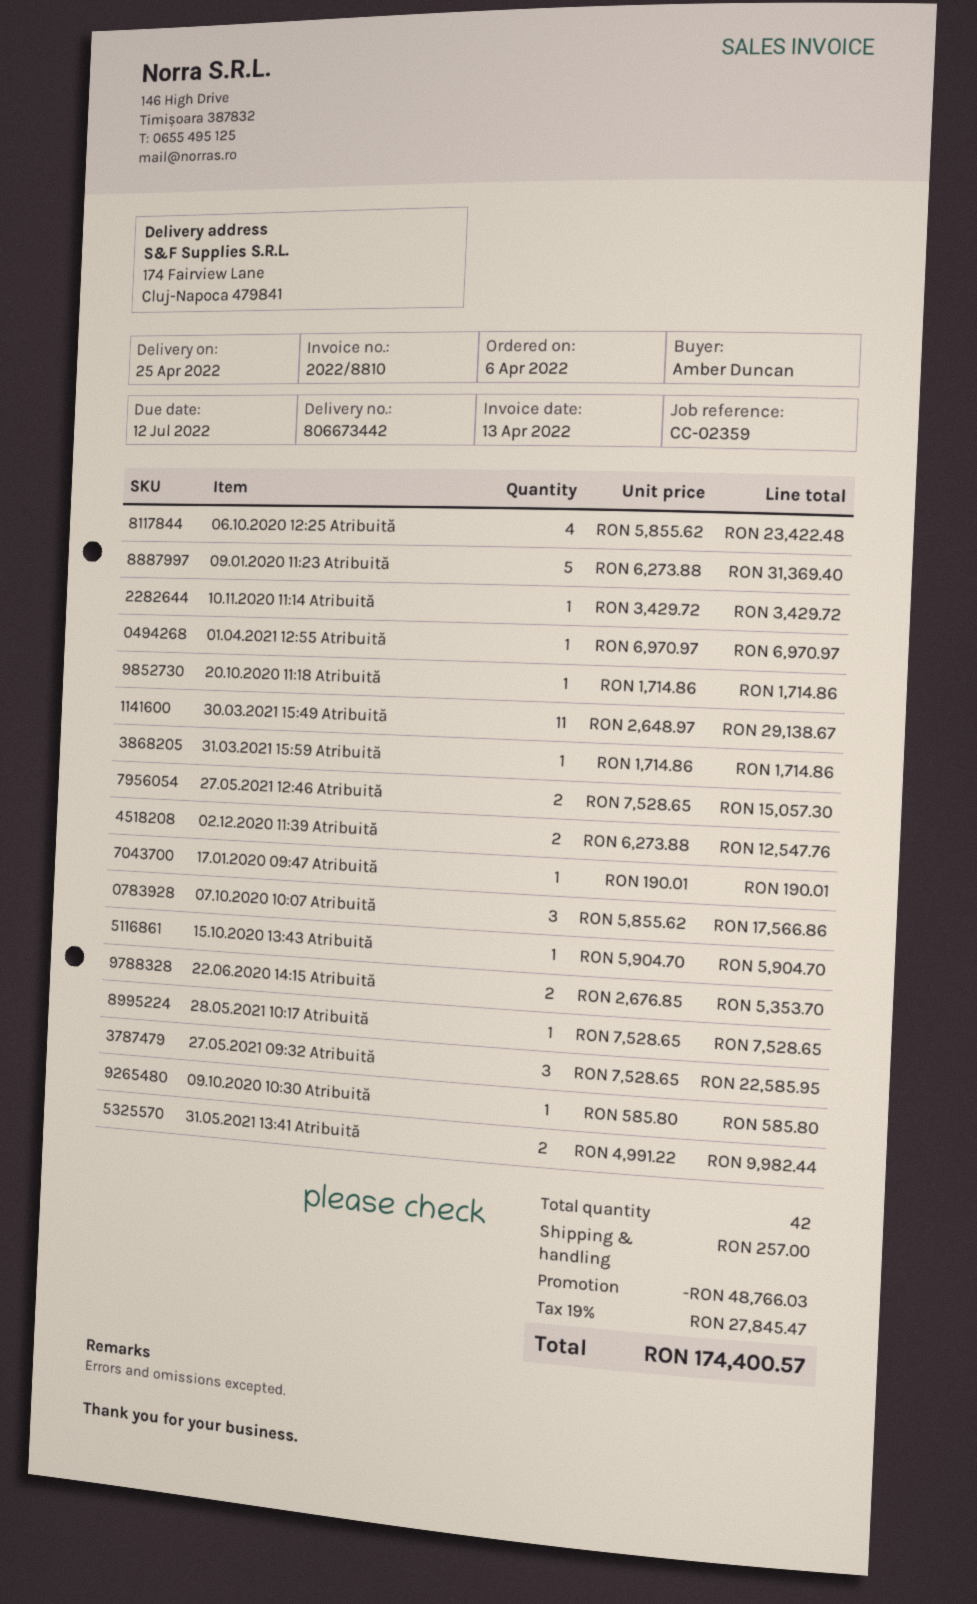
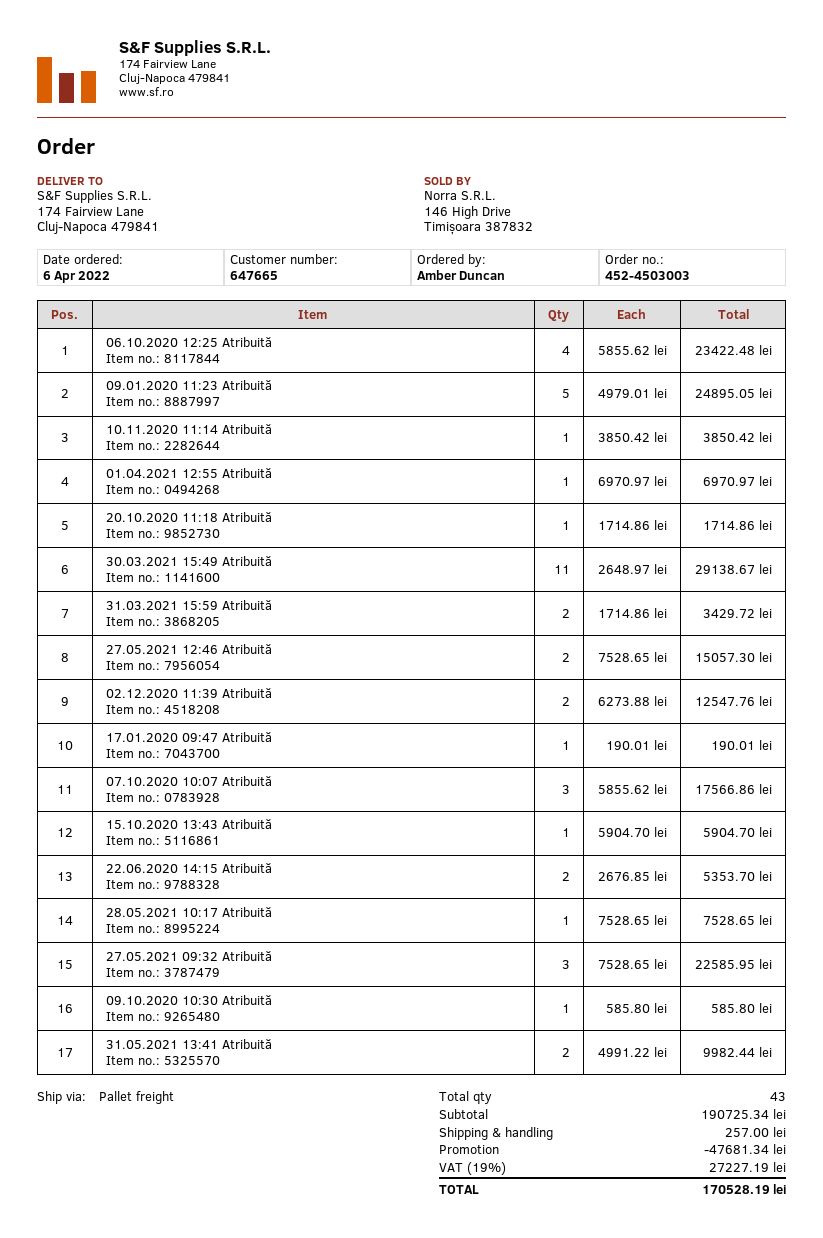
09.01.2020 11:23 Atribuită: 5 x 6273.88 = 31369.40 -> 5 x 4979.01 = 24895.05
10.11.2020 11:14 Atribuită: 1 x 3429.72 = 3429.72 -> 1 x 3850.42 = 3850.42
31.03.2021 15:59 Atribuită: 1 x 1714.86 = 1714.86 -> 2 x 1714.86 = 3429.72
total quantity: 42 -> 43
discount: 48766.03 -> 47681.34
tax: 19% = 27845.47 -> 19% = 27227.19
total: 174400.57 -> 170528.19

